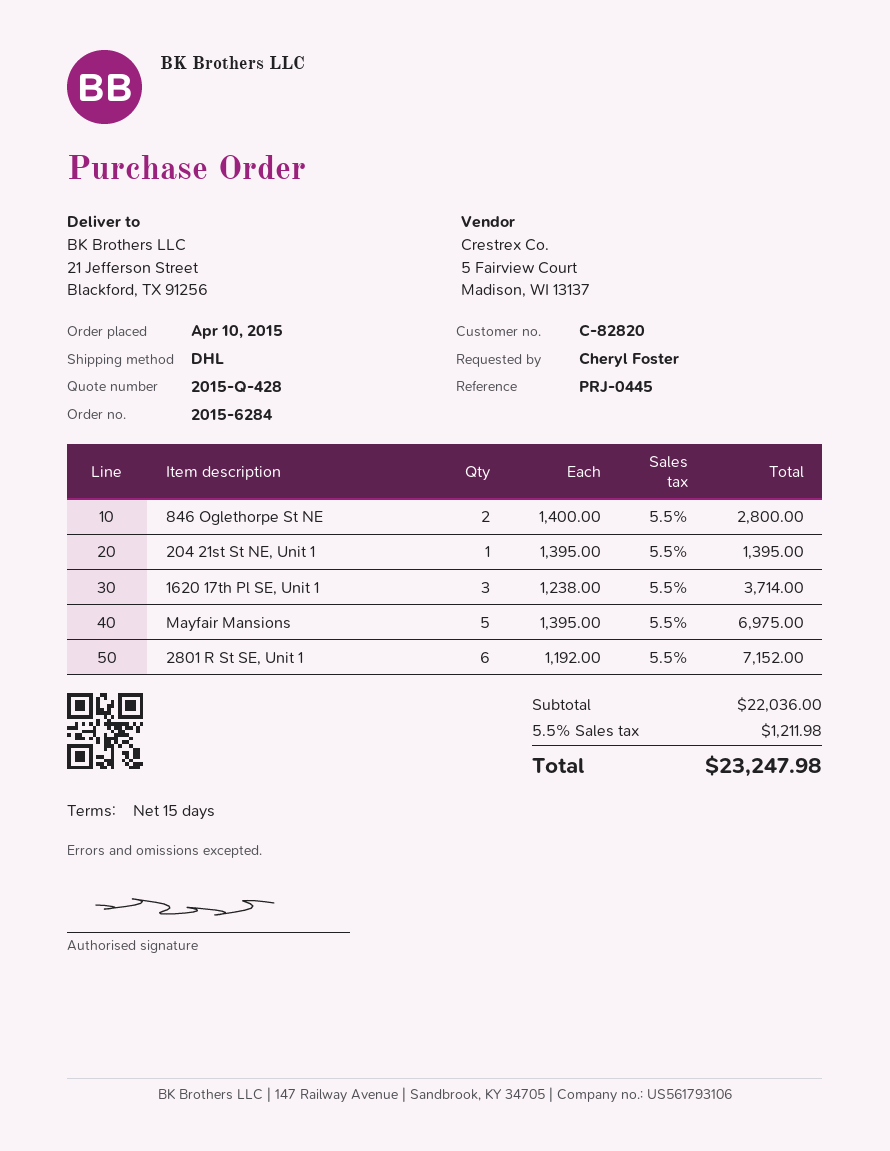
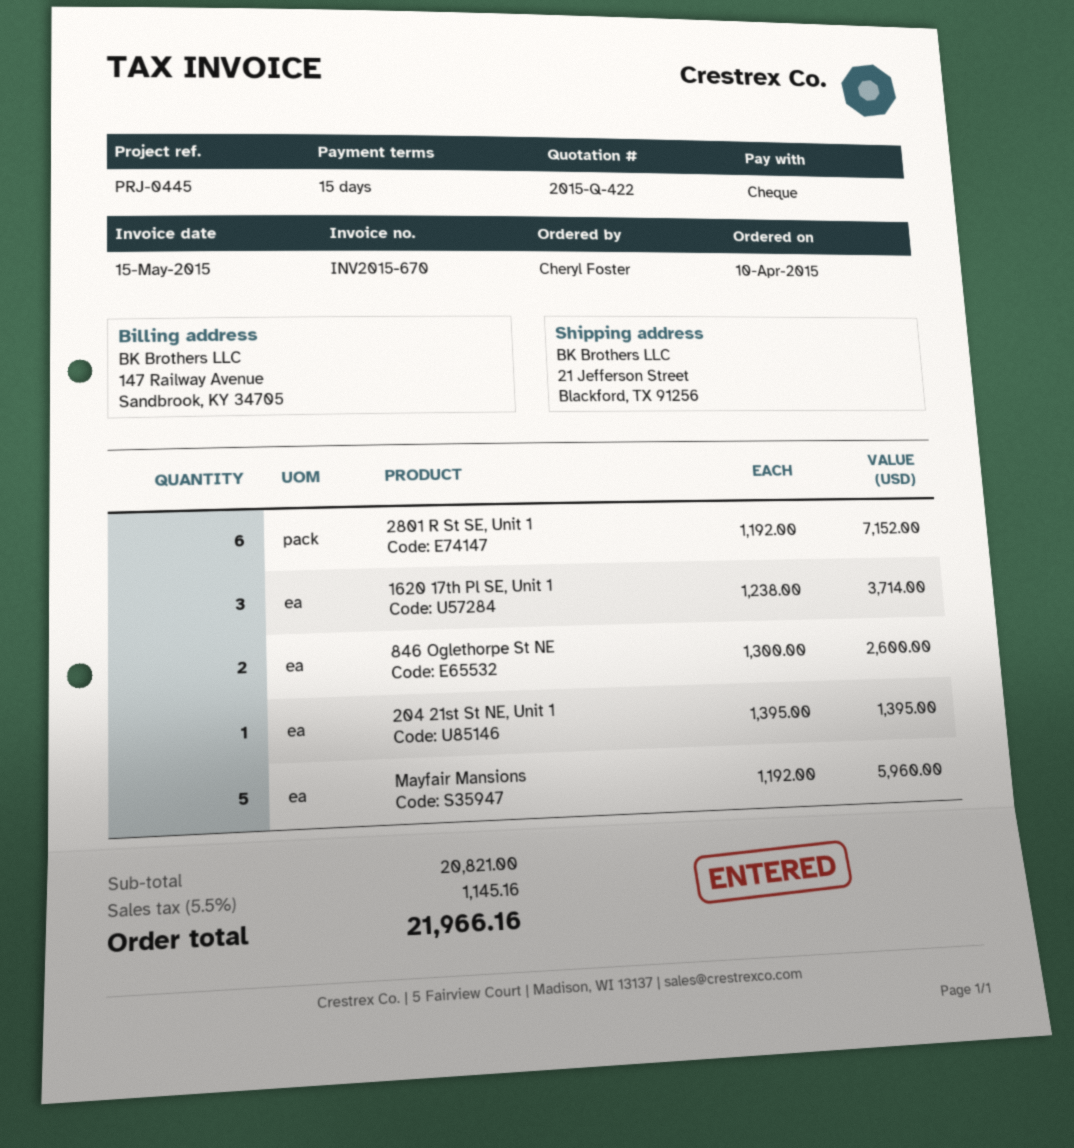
quote number: 2015-Q-428 -> 2015-Q-422
846 Oglethorpe St NE: 2 x 1400.00 = 2800.00 -> 2 x 1300.00 = 2600.00
Mayfair Mansions: 5 x 1395.00 = 6975.00 -> 5 x 1192.00 = 5960.00
subtotal: 22036.00 -> 20821.00
tax: 5.5% = 1211.98 -> 5.5% = 1145.16
total: 23247.98 -> 21966.16

